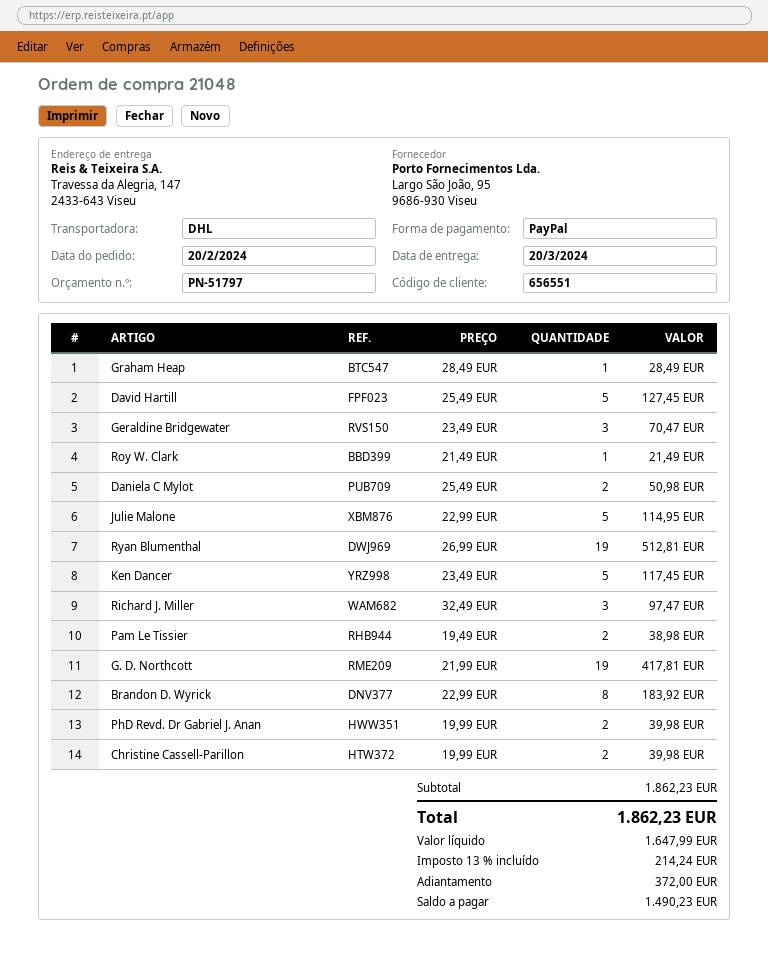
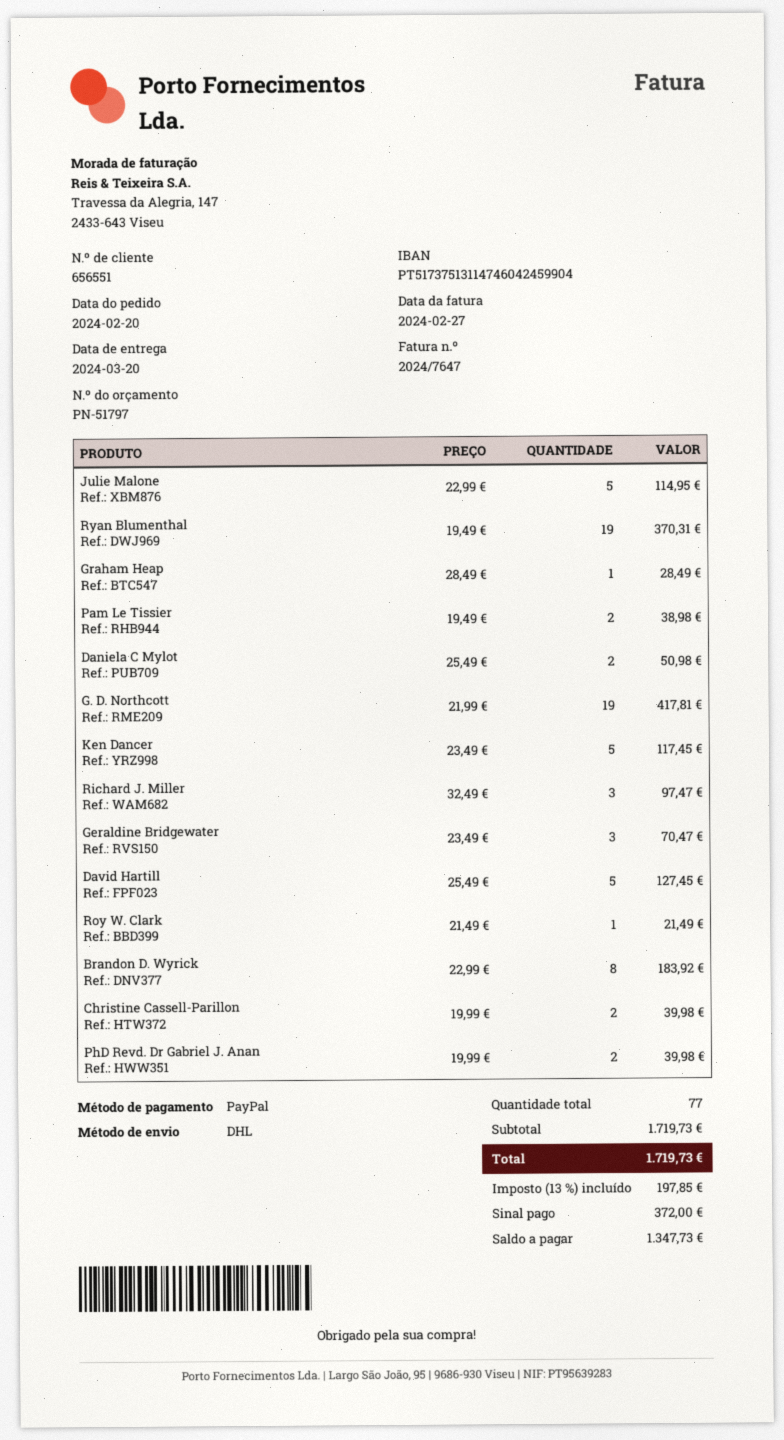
Ryan Blumenthal: 19 x 26.99 = 512.81 -> 19 x 19.49 = 370.31
subtotal: 1862.23 -> 1719.73
tax: 13% = 214.24 -> 13% = 197.85
total: 1862.23 -> 1719.73
balance: 1490.23 -> 1347.73

